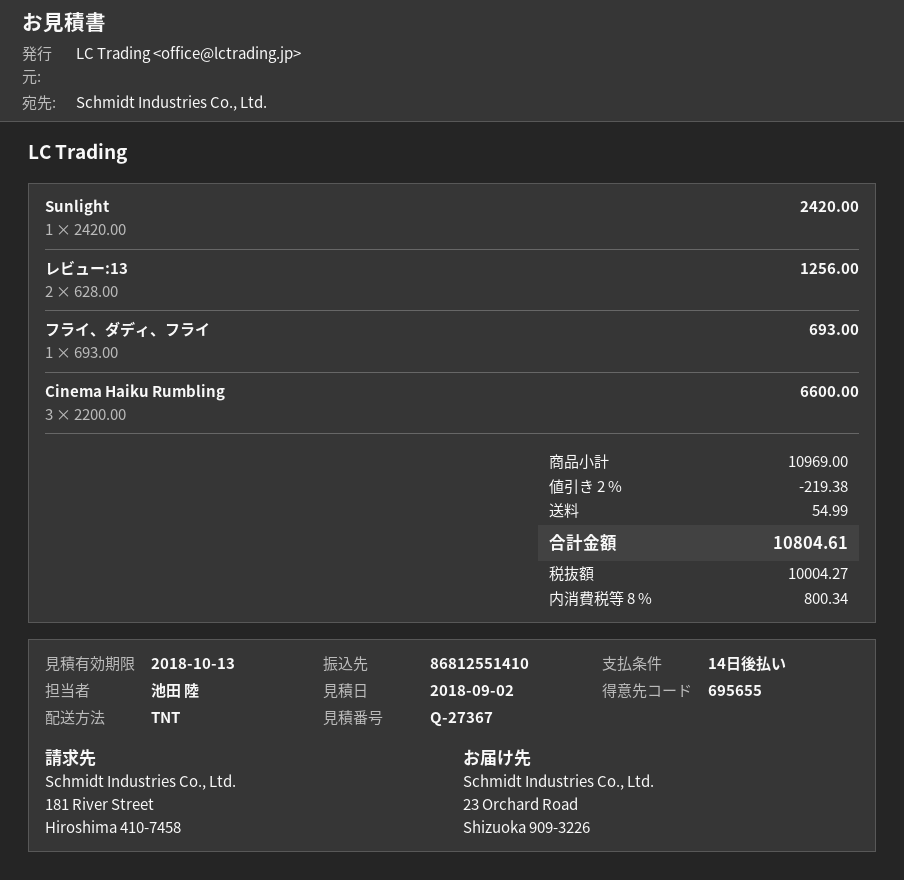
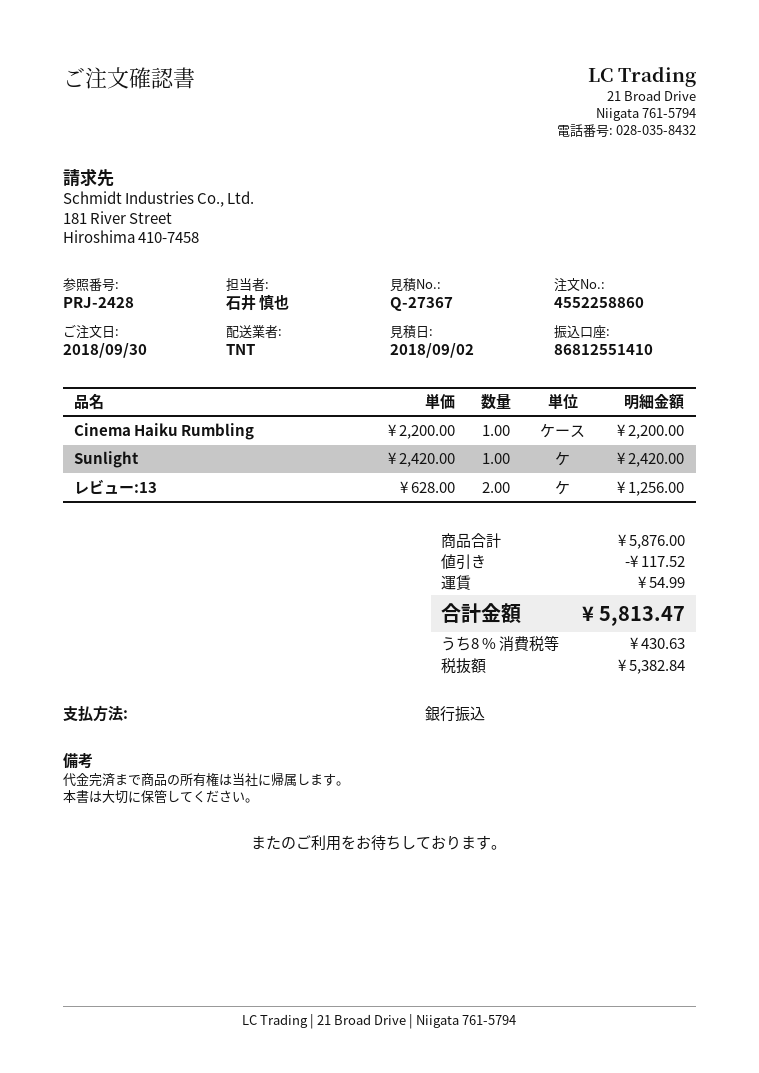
sales rep: 池田 陸 -> 石井 慎也
フライ、ダディ、フライ: 1 x 693.00 = 693.00 -> none
Cinema Haiku Rumbling: 3 x 2200.00 = 6600.00 -> 1 x 2200.00 = 2200.00
subtotal: 10969.00 -> 5876.00
discount: 219.38 -> 117.52
net: 10004.27 -> 5382.84
tax: 8% = 800.34 -> 8% = 430.63
total: 10804.61 -> 5813.47

